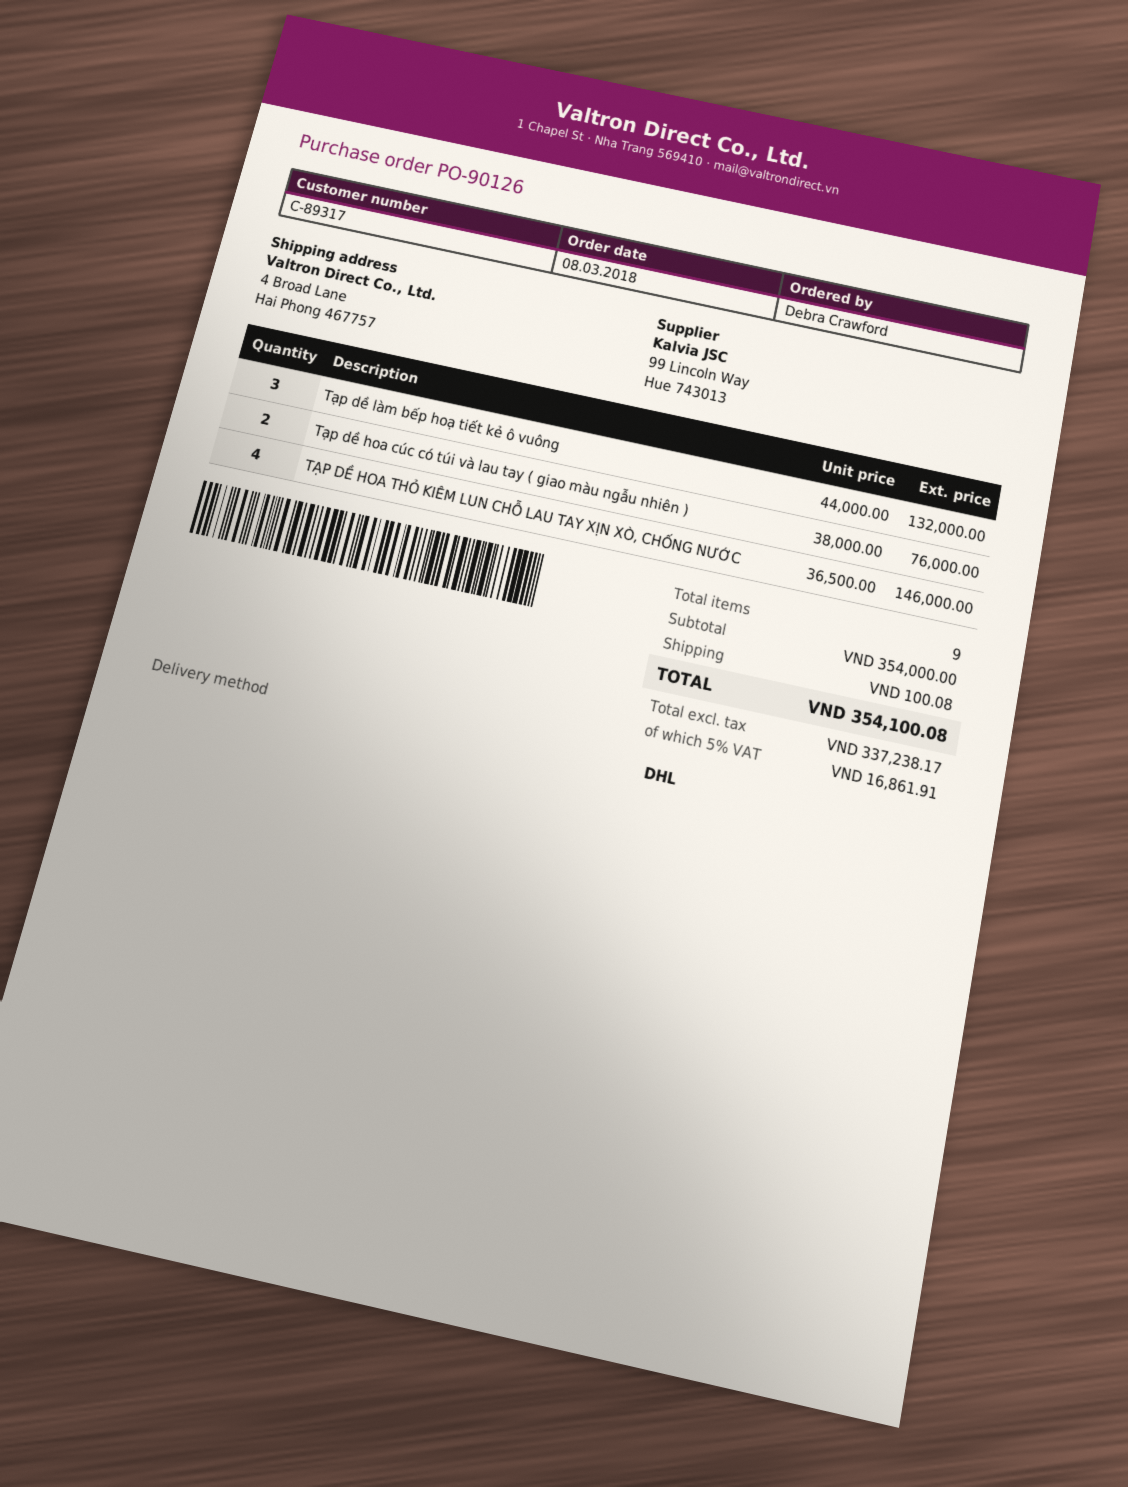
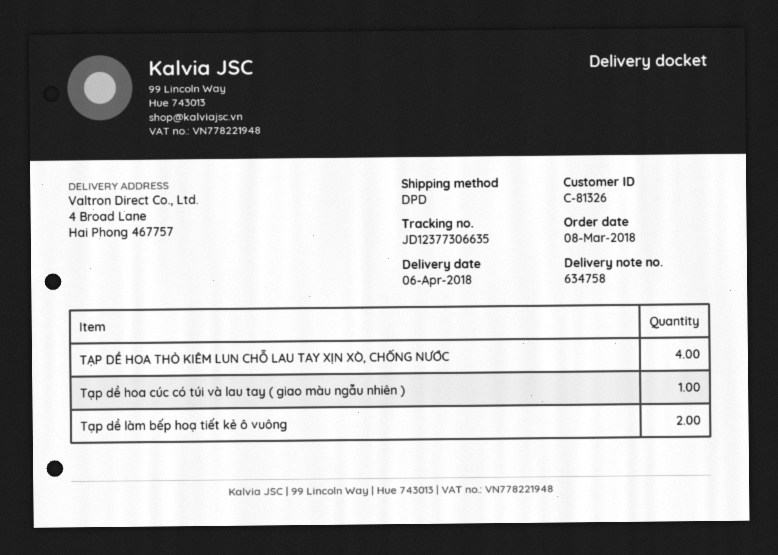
customer number: C-89317 -> C-81326
shipping method: DHL -> DPD
Tạp dề làm bếp hoạ tiết kẻ ô vuông: 3 -> 2
Tạp dề hoa cúc có túi và lau tay ( giao màu ngẫu nhiên ): 2 -> 1

